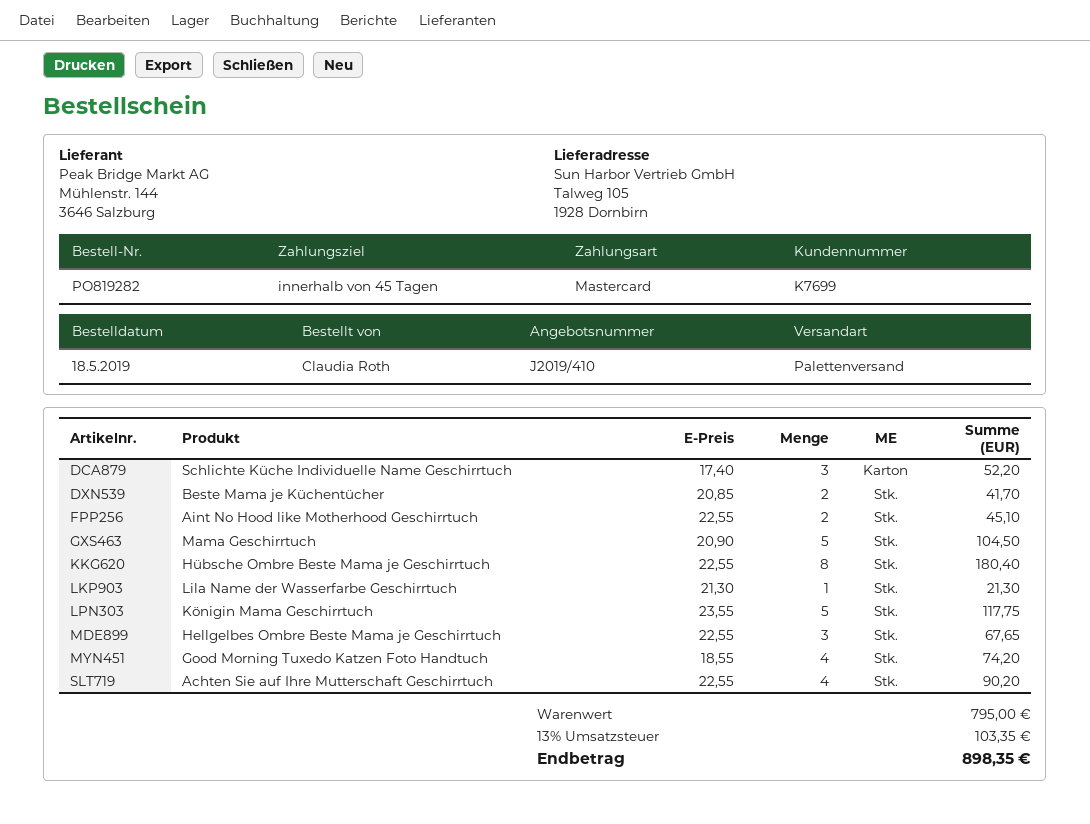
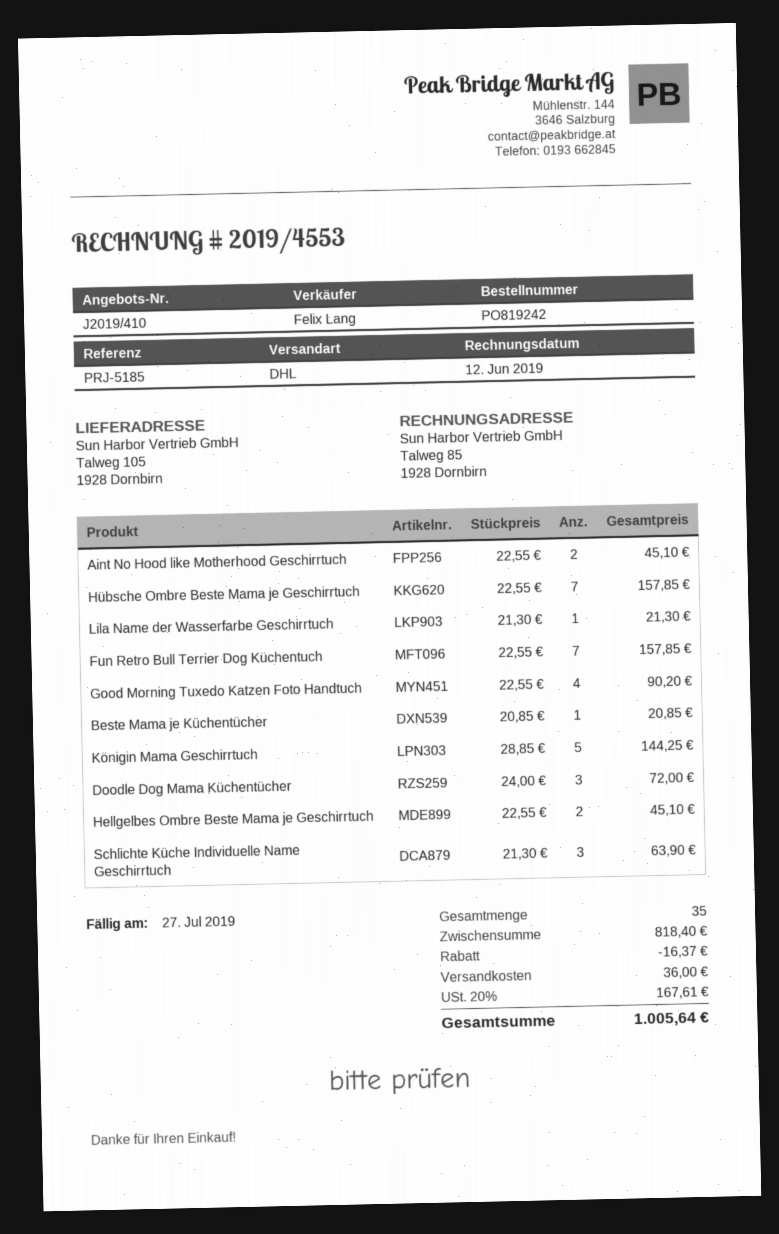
order number: PO819282 -> PO819242
shipping method: pallet freight -> DHL
Schlichte Küche Individuelle Name Geschirrtuch: 3 x 17.40 = 52.20 -> 3 x 21.30 = 63.90
Beste Mama je Küchentücher: 2 x 20.85 = 41.70 -> 1 x 20.85 = 20.85
Mama Geschirrtuch: 5 x 20.90 = 104.50 -> none
Hübsche Ombre Beste Mama je Geschirrtuch: 8 x 22.55 = 180.40 -> 7 x 22.55 = 157.85
Königin Mama Geschirrtuch: 5 x 23.55 = 117.75 -> 5 x 28.85 = 144.25
Hellgelbes Ombre Beste Mama je Geschirrtuch: 3 x 22.55 = 67.65 -> 2 x 22.55 = 45.10
Good Morning Tuxedo Katzen Foto Handtuch: 4 x 18.55 = 74.20 -> 4 x 22.55 = 90.20
Achten Sie auf Ihre Mutterschaft Geschirrtuch: 4 x 22.55 = 90.20 -> none
Fun Retro Bull Terrier Dog Küchentuch: none -> 7 x 22.55 = 157.85
Doodle Dog Mama Küchentücher: none -> 3 x 24.00 = 72.00
subtotal: 795.00 -> 818.40
discount: none -> 16.37
shipping: none -> 36.00
tax: 13% = 103.35 -> 20% = 167.61
total: 898.35 -> 1005.64

